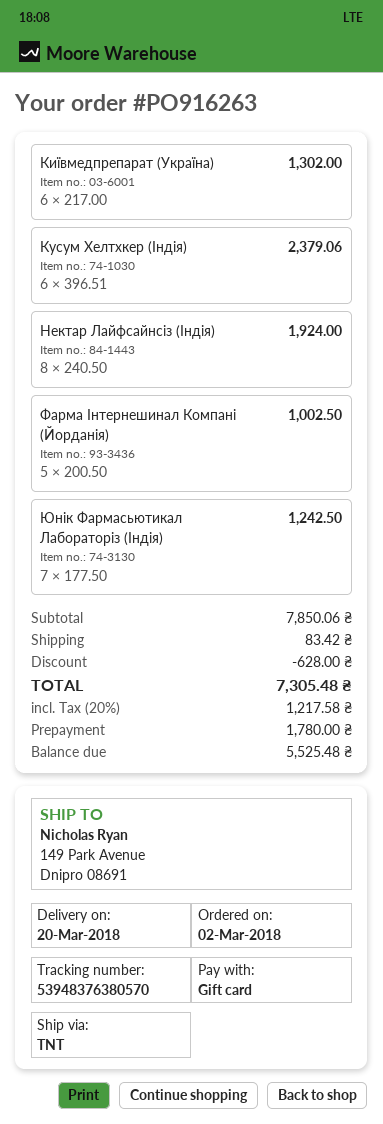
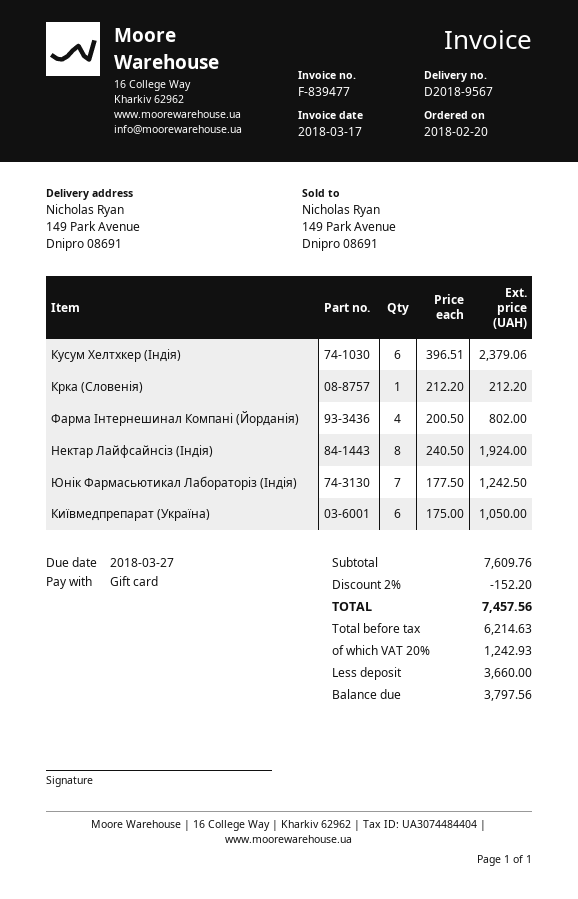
order date: 2018-03-02 -> 2018-02-20
Київмедпрепарат (Україна): 6 x 217.00 = 1302.00 -> 6 x 175.00 = 1050.00
Фарма Інтернешинал Компані (Йорданія): 5 x 200.50 = 1002.50 -> 4 x 200.50 = 802.00
Крка (Словенія): none -> 1 x 212.20 = 212.20
subtotal: 7850.06 -> 7609.76
discount: 628.00 -> 152.20
shipping: 83.42 -> none
tax: 20% = 1217.58 -> 20% = 1242.93
total: 7305.48 -> 7457.56
deposit: 1780.00 -> 3660.00
balance: 5525.48 -> 3797.56

